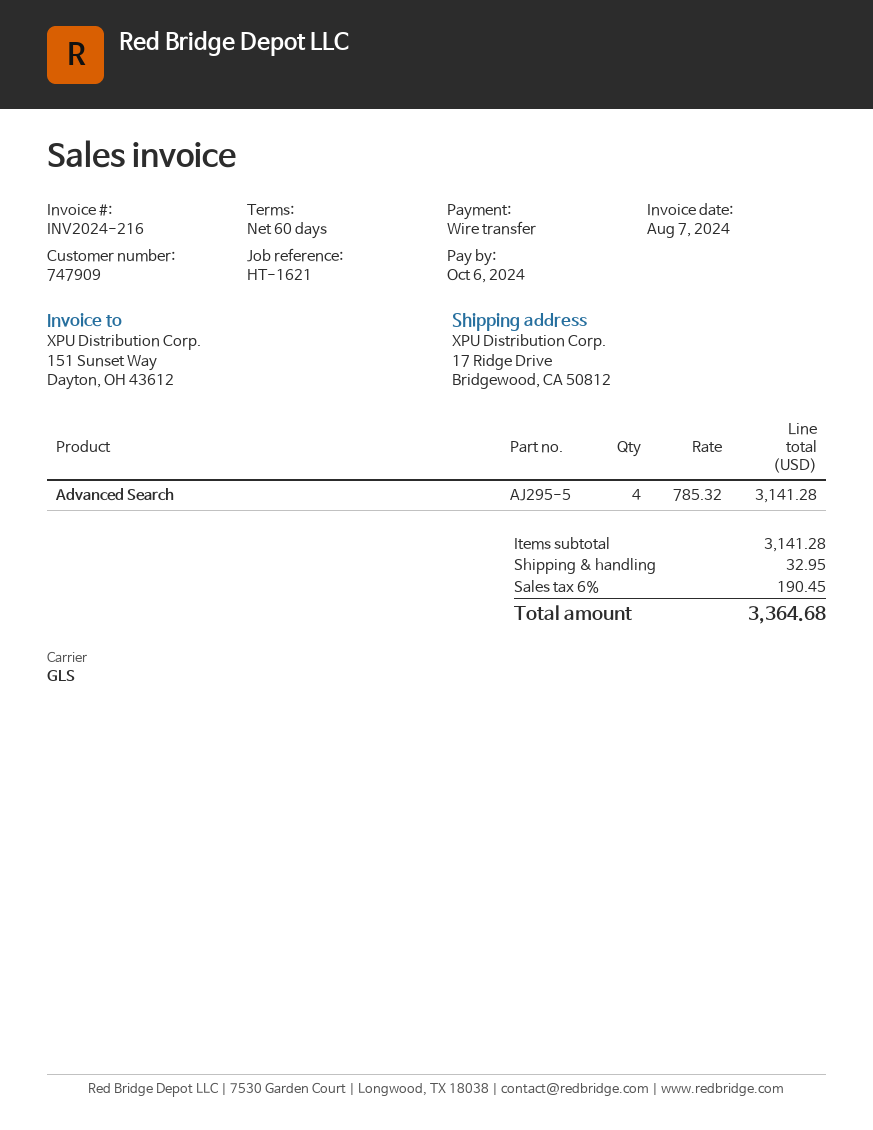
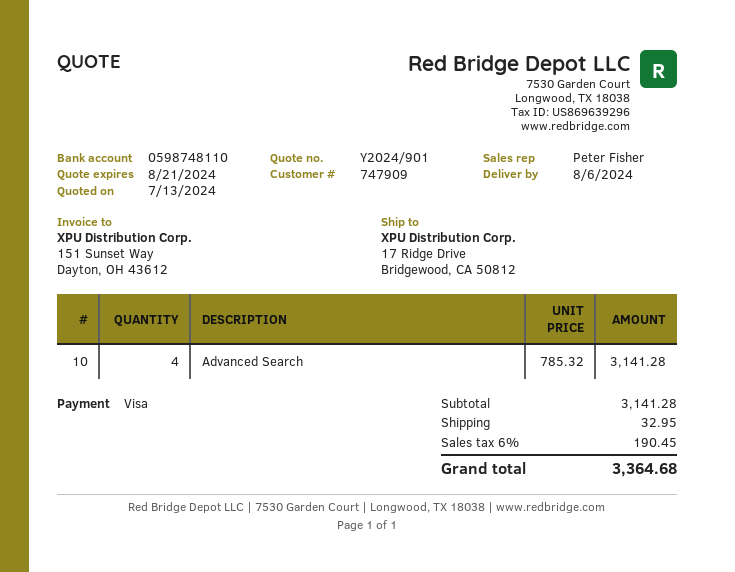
payment method: bank transfer -> Visa

